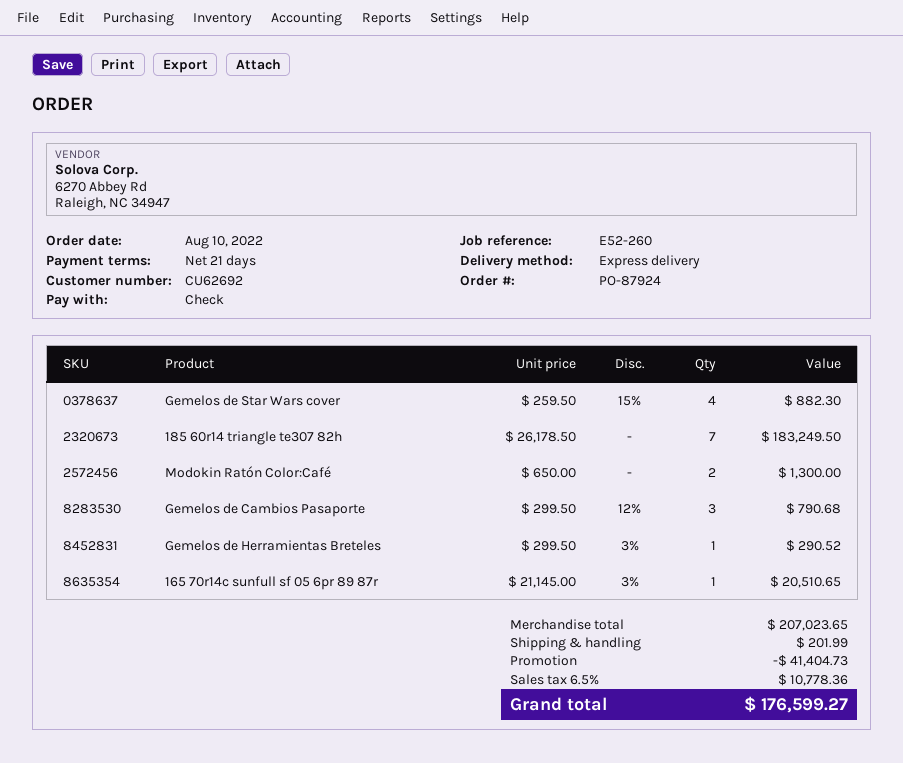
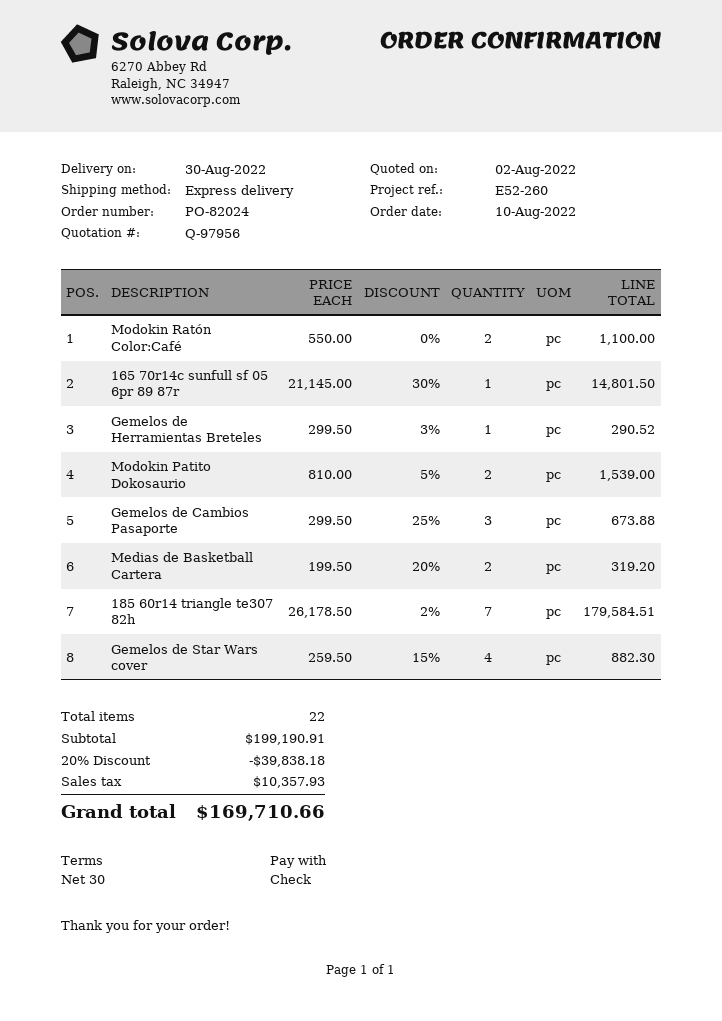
order number: PO-87924 -> PO-82024
payment terms: 21 days -> 30 days
185 60r14 triangle te307 82h: 7 x 26178.50 = 183249.50 -> 7 x 26178.50 - 2% = 179584.51
Modokin Ratón Color:Café: 2 x 650.00 = 1300.00 -> 2 x 550.00 = 1100.00
Gemelos de Cambios Pasaporte: 3 x 299.50 - 12% = 790.68 -> 3 x 299.50 - 25% = 673.88
165 70r14c sunfull sf 05 6pr 89 87r: 1 x 21145.00 - 3% = 20510.65 -> 1 x 21145.00 - 30% = 14801.50
Modokin Patito Dokosaurio: none -> 2 x 810.00 - 5% = 1539.00
Medias de Basketball Cartera: none -> 2 x 199.50 - 20% = 319.20
subtotal: 207023.65 -> 199190.91
discount: 41404.73 -> 39838.18
shipping: 201.99 -> none
tax: 10778.36 -> 10357.93
total: 176599.27 -> 169710.66

